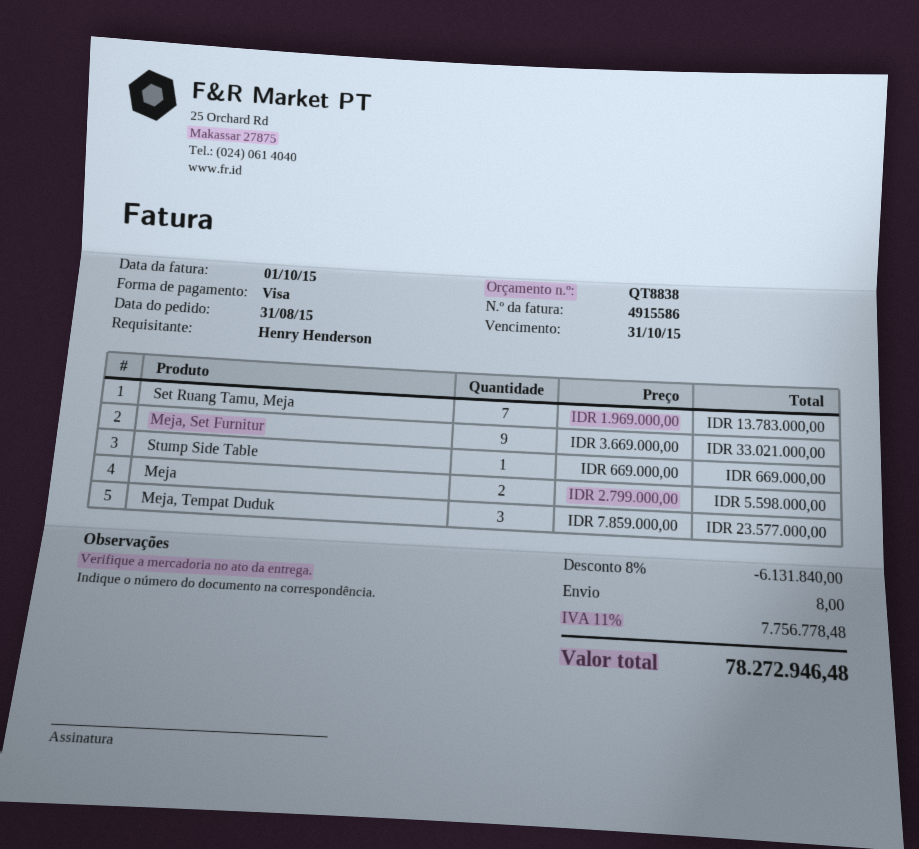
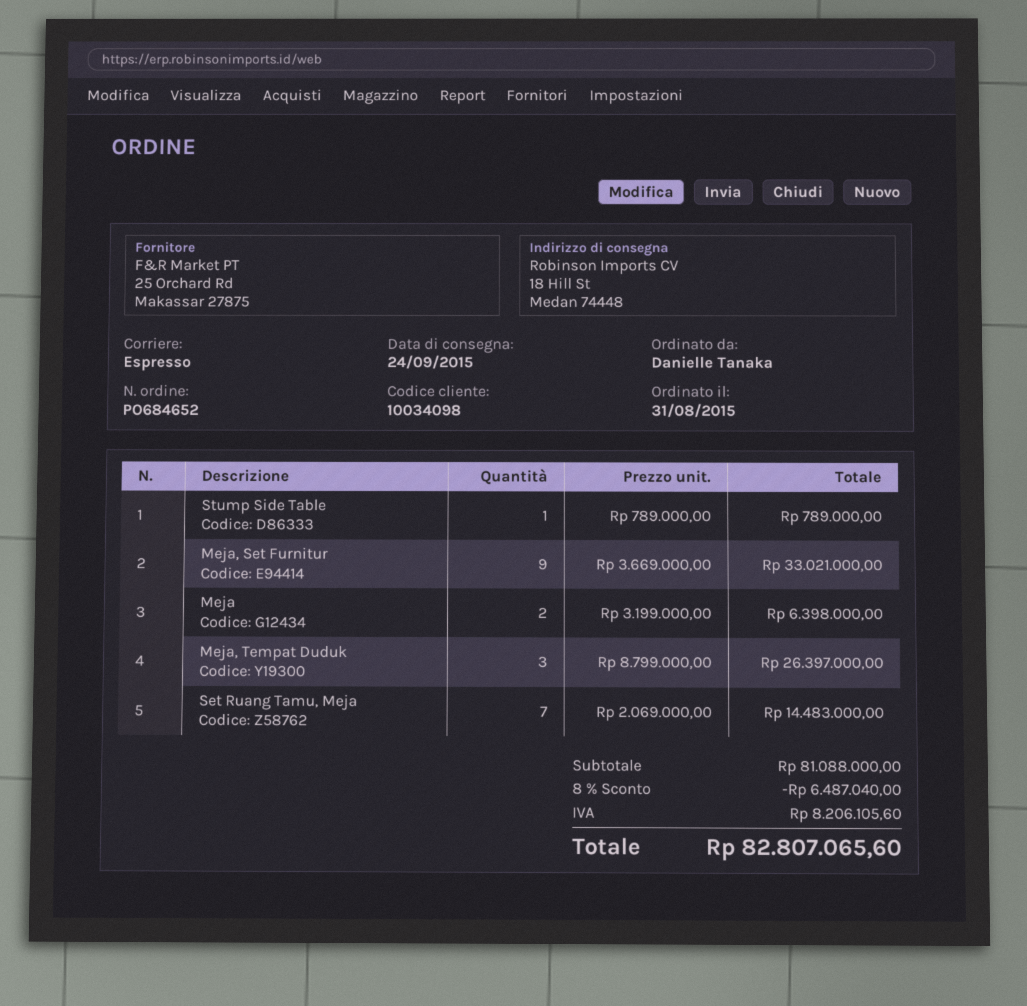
ordered by: Henry Henderson -> Danielle Tanaka
Set Ruang Tamu, Meja: 7 x 1969000.00 = 13783000.00 -> 7 x 2069000.00 = 14483000.00
Stump Side Table: 1 x 669000.00 = 669000.00 -> 1 x 789000.00 = 789000.00
Meja: 2 x 2799000.00 = 5598000.00 -> 2 x 3199000.00 = 6398000.00
Meja, Tempat Duduk: 3 x 7859000.00 = 23577000.00 -> 3 x 8799000.00 = 26397000.00
discount: 8% = 6131840.00 -> 8% = 6487040.00
shipping: 8.00 -> none
tax: 7756778.48 -> 8206105.60
total: 78272946.48 -> 82807065.60

